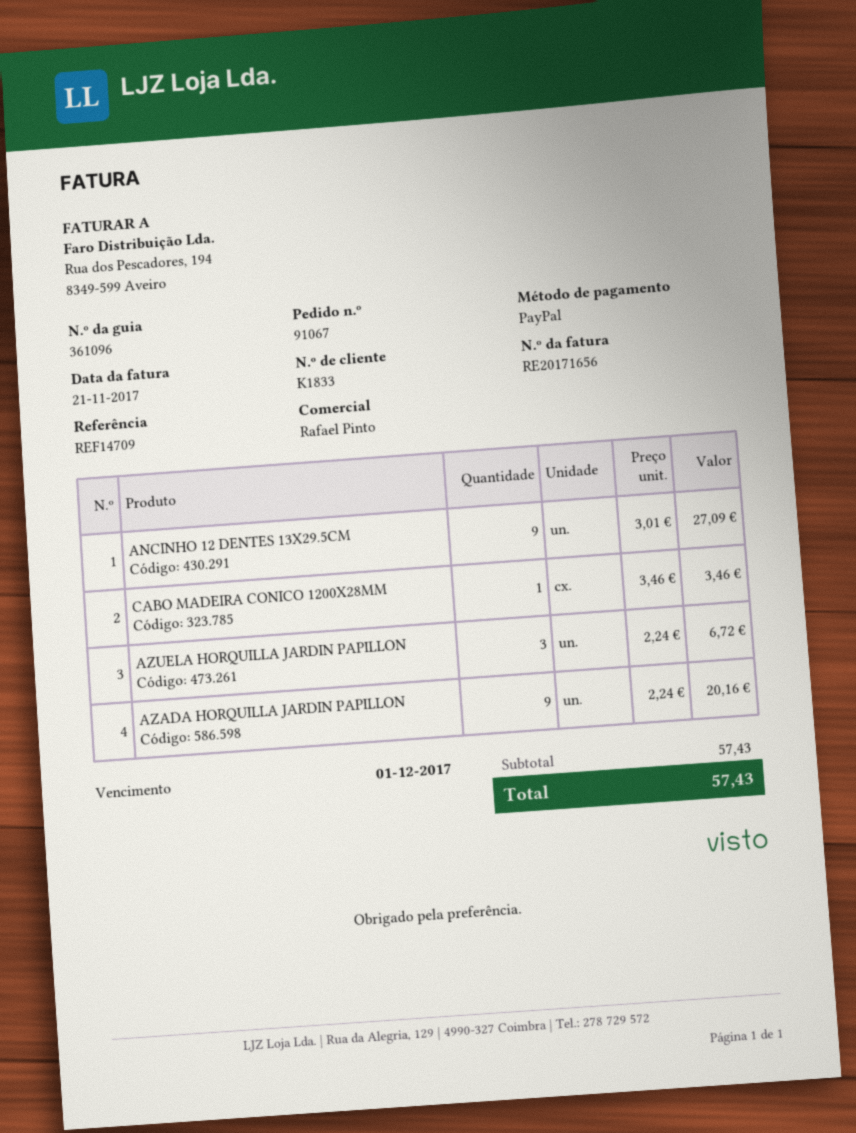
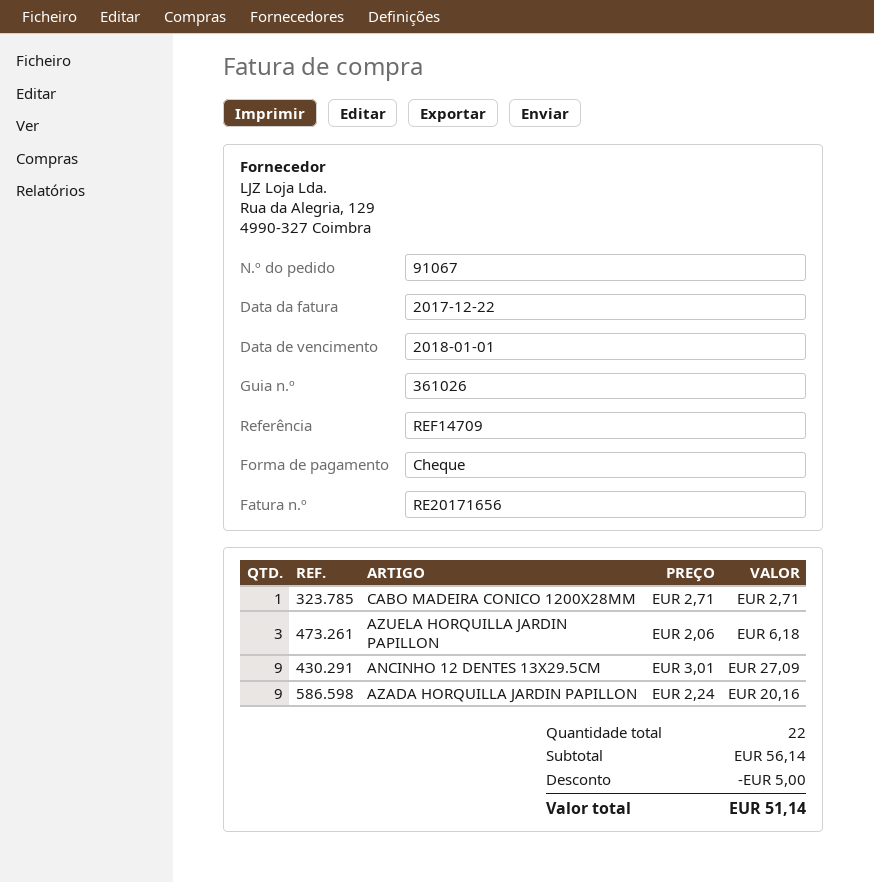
delivery note number: 361096 -> 361026
invoice date: 2017-11-21 -> 2017-12-22
due date: 2017-12-01 -> 2018-01-01
payment method: PayPal -> cheque
CABO MADEIRA CONICO 1200X28MM: 1 x 3.46 = 3.46 -> 1 x 2.71 = 2.71
AZUELA HORQUILLA JARDIN PAPILLON: 3 x 2.24 = 6.72 -> 3 x 2.06 = 6.18
subtotal: 57.43 -> 56.14
discount: none -> 5.00
total: 57.43 -> 51.14

